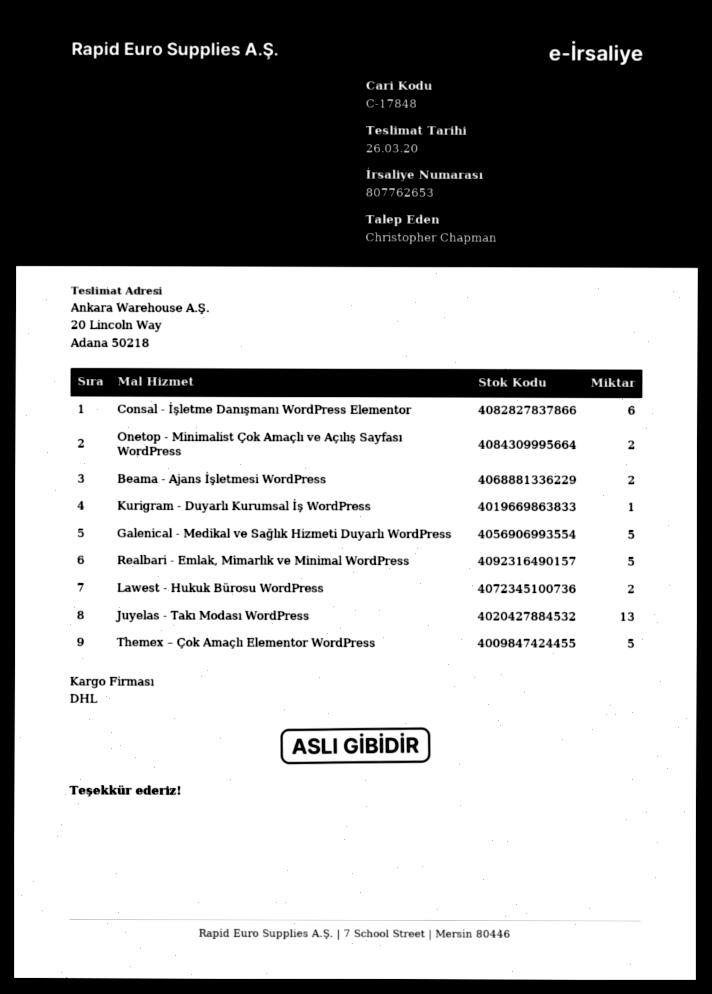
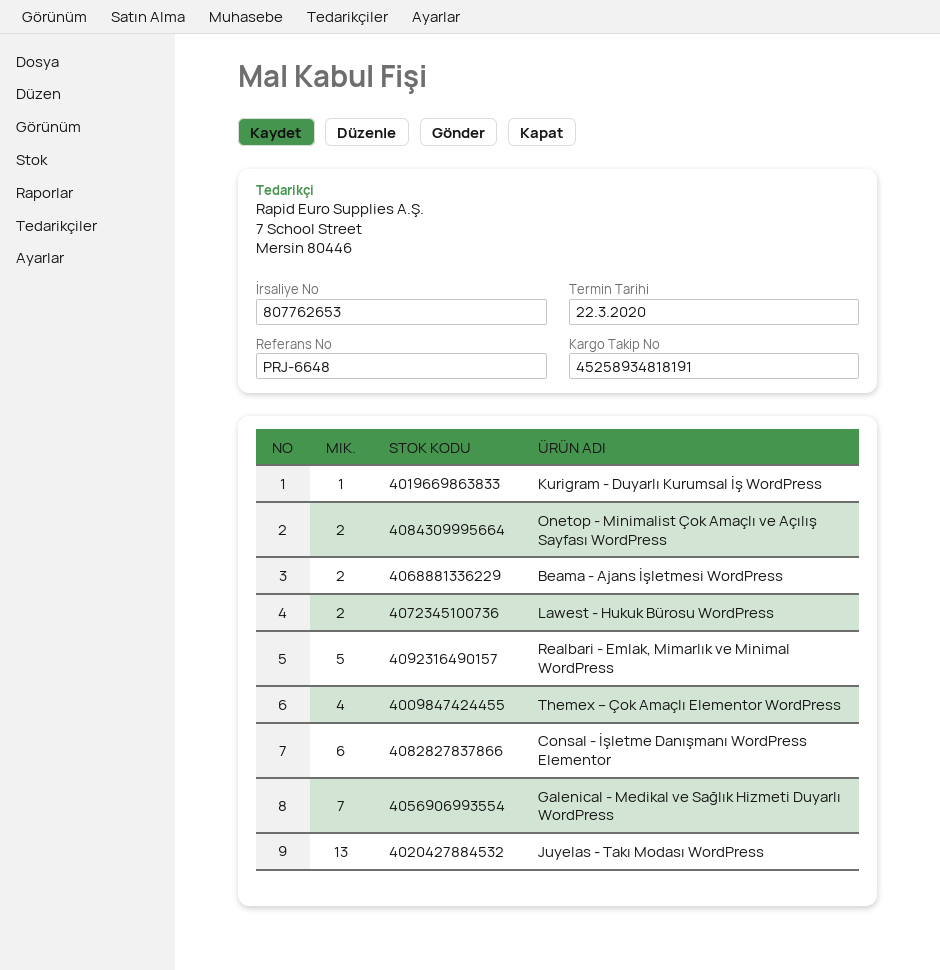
delivery date: 2020-03-26 -> 2020-03-22
Galenical - Medikal ve Sağlık Hizmeti Duyarlı WordPress: 5 -> 7
Themex – Çok Amaçlı Elementor WordPress: 5 -> 4

